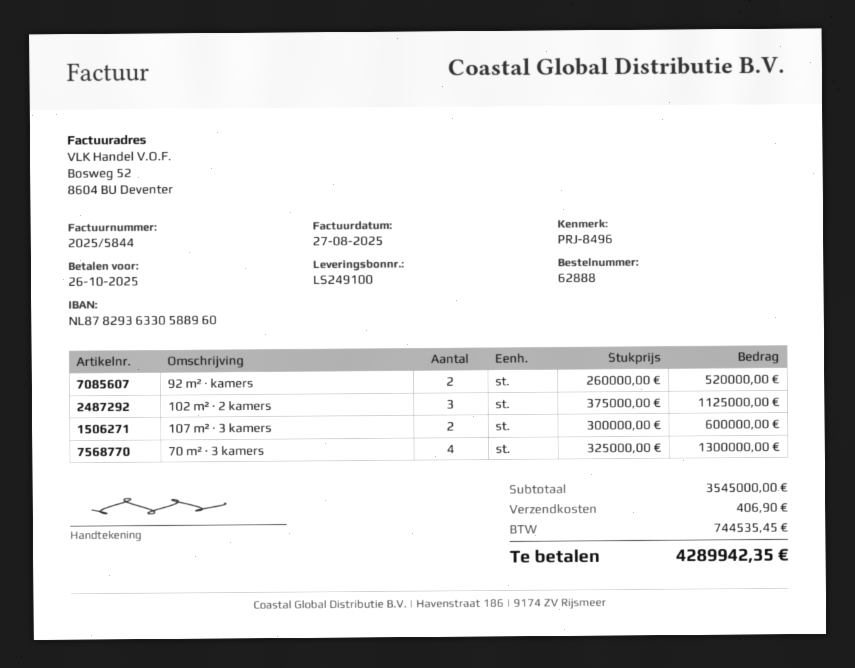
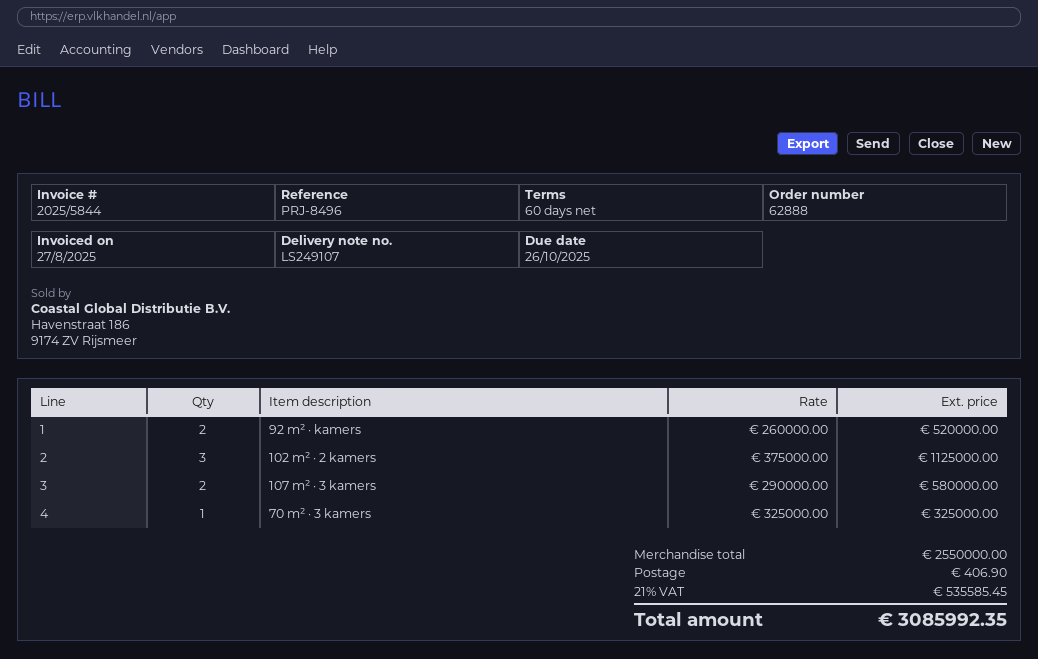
delivery note number: LS249100 -> LS249107
107 m² · 3 kamers: 2 x 300000.00 = 600000.00 -> 2 x 290000.00 = 580000.00
70 m² · 3 kamers: 4 x 325000.00 = 1300000.00 -> 1 x 325000.00 = 325000.00
subtotal: 3545000.00 -> 2550000.00
tax: 744535.45 -> 535585.45
total: 4289942.35 -> 3085992.35

